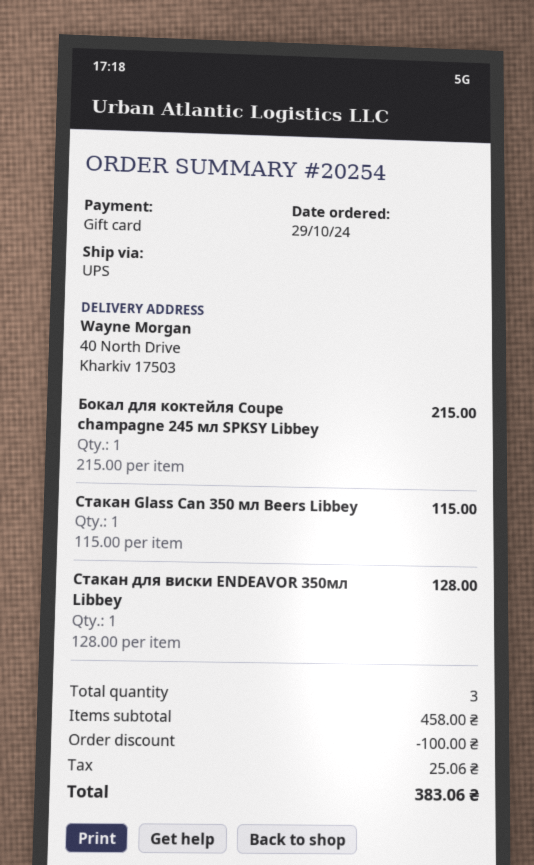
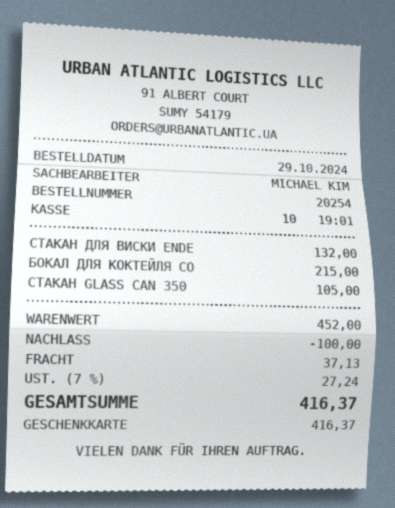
Стакан Glass Can 350 мл Beers Libbey: 1 x 115.00 = 115.00 -> 1 x 105.00 = 105.00
Стакан для виски ENDEAVOR 350мл Libbey: 1 x 128.00 = 128.00 -> 1 x 132.00 = 132.00
subtotal: 458.00 -> 452.00
shipping: none -> 37.13
tax: 25.06 -> 27.24
total: 383.06 -> 416.37

